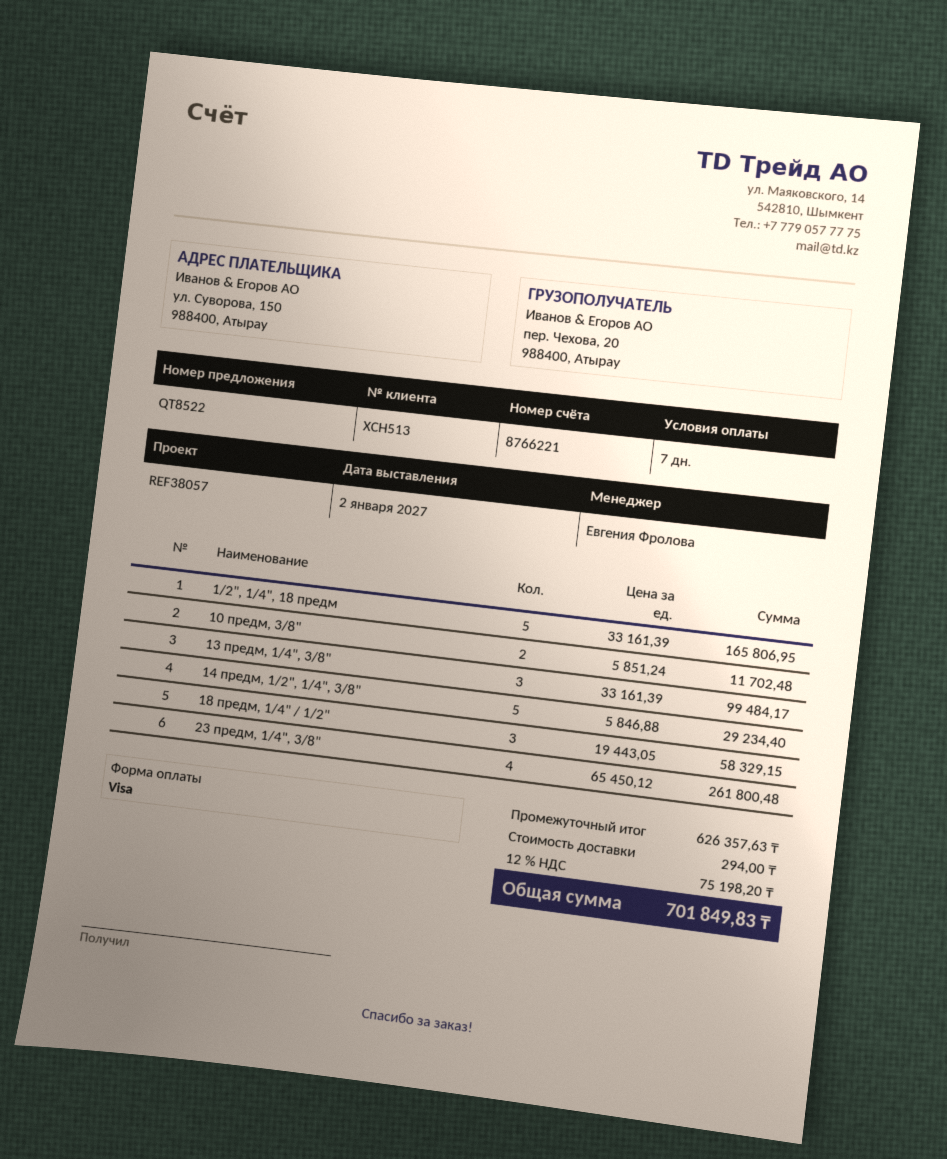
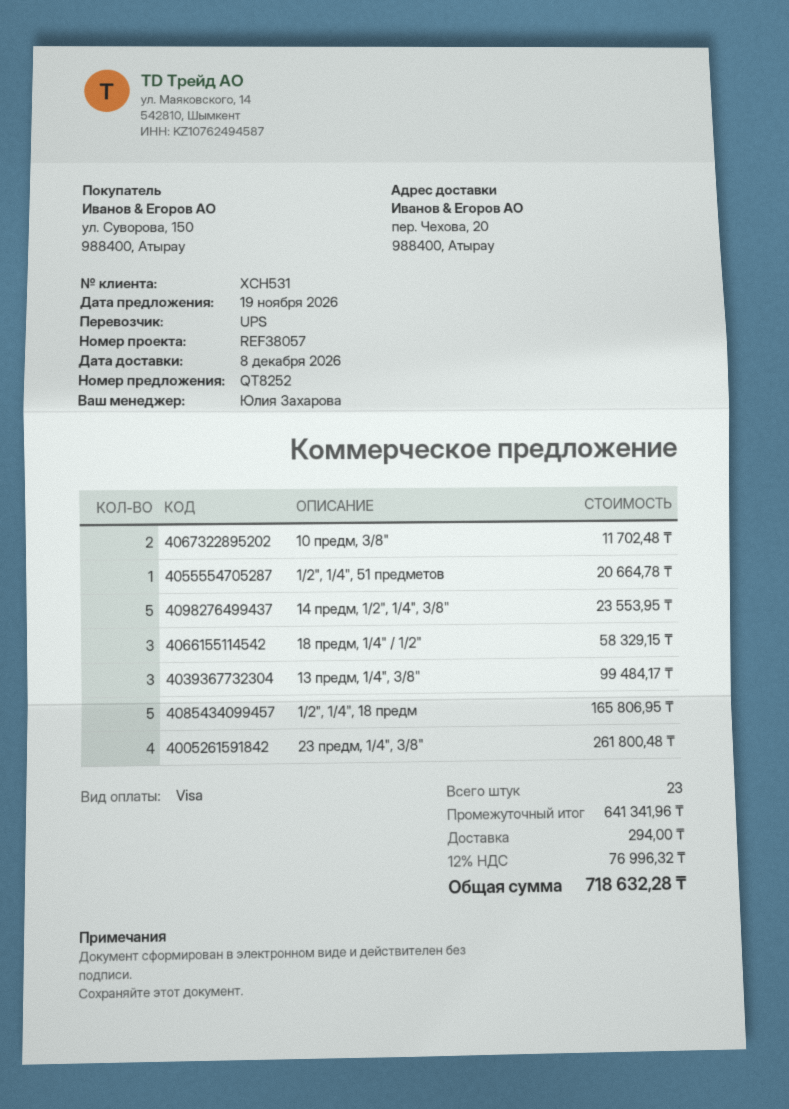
quote number: QT8522 -> QT8252
customer number: XCH513 -> XCH531
sales rep: Евгения Фролова -> Юлия Захарова
14 предм, 1/2", 1/4", 3/8": 5 for 29234.40 -> 5 for 23553.95
1/2", 1/4", 51 предметов: none -> 1 for 20664.78
subtotal: 626357.63 -> 641341.96
tax: 12% = 75198.20 -> 12% = 76996.32
total: 701849.83 -> 718632.28

